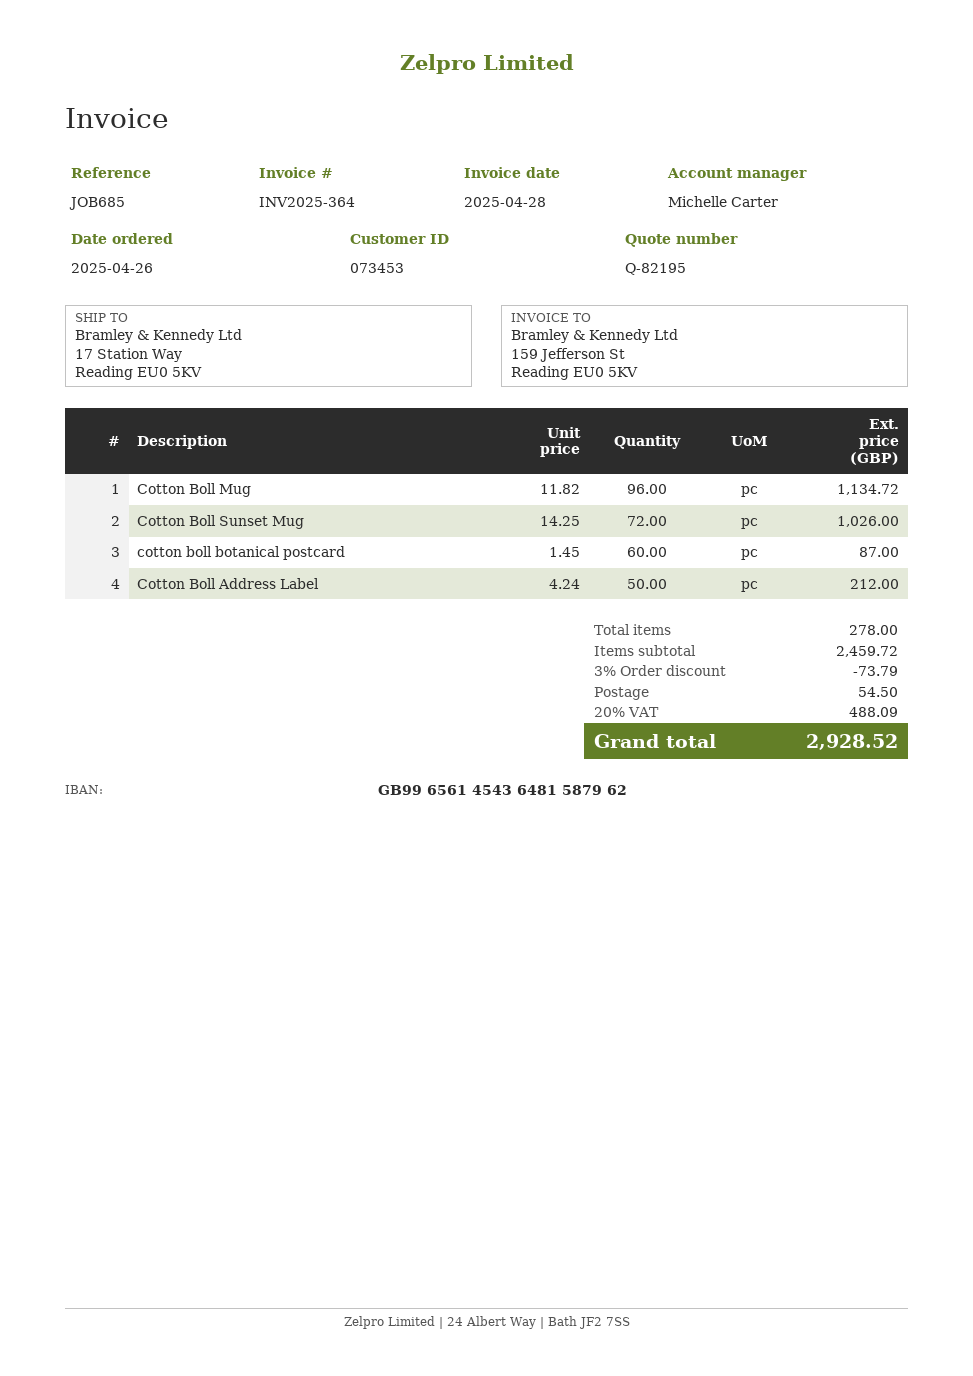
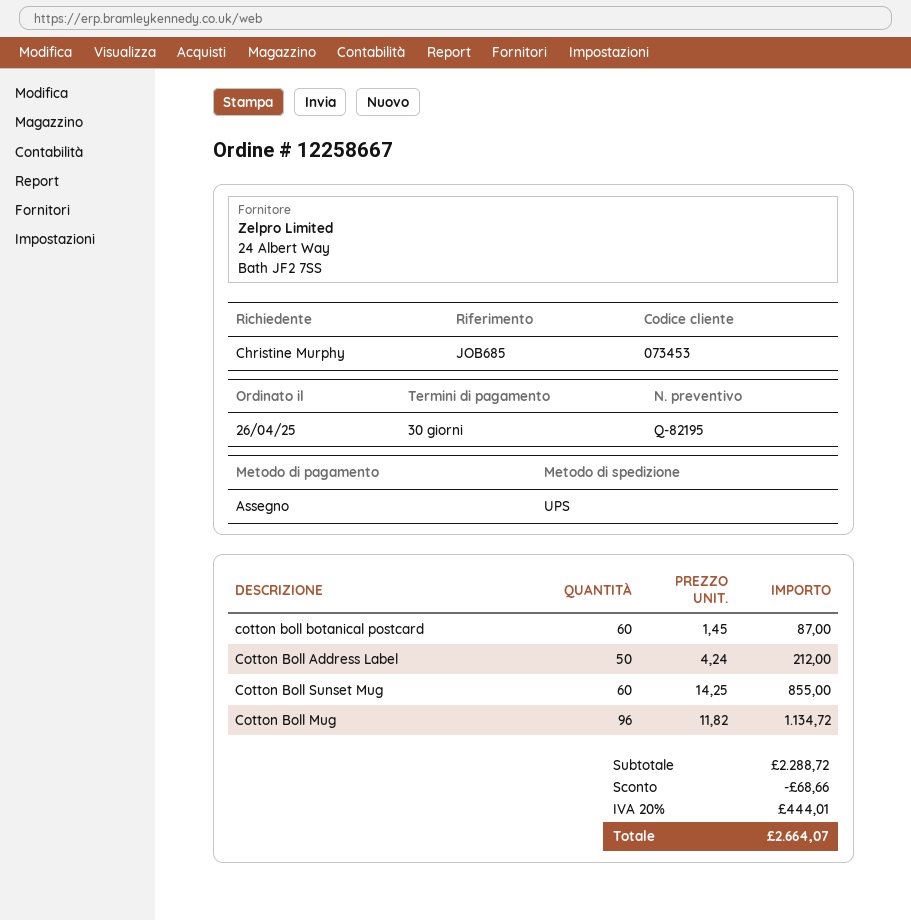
Cotton Boll Sunset Mug: 72 x 14.25 = 1026.00 -> 60 x 14.25 = 855.00
subtotal: 2459.72 -> 2288.72
discount: 73.79 -> 68.66
shipping: 54.50 -> none
tax: 20% = 488.09 -> 20% = 444.01
total: 2928.52 -> 2664.07

